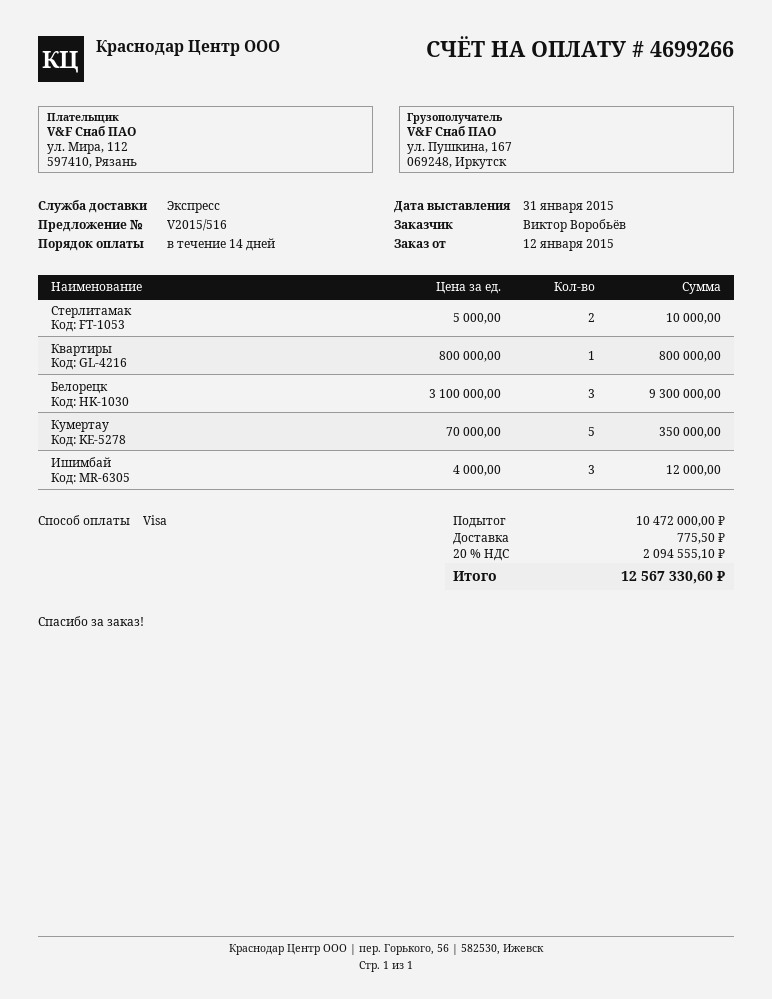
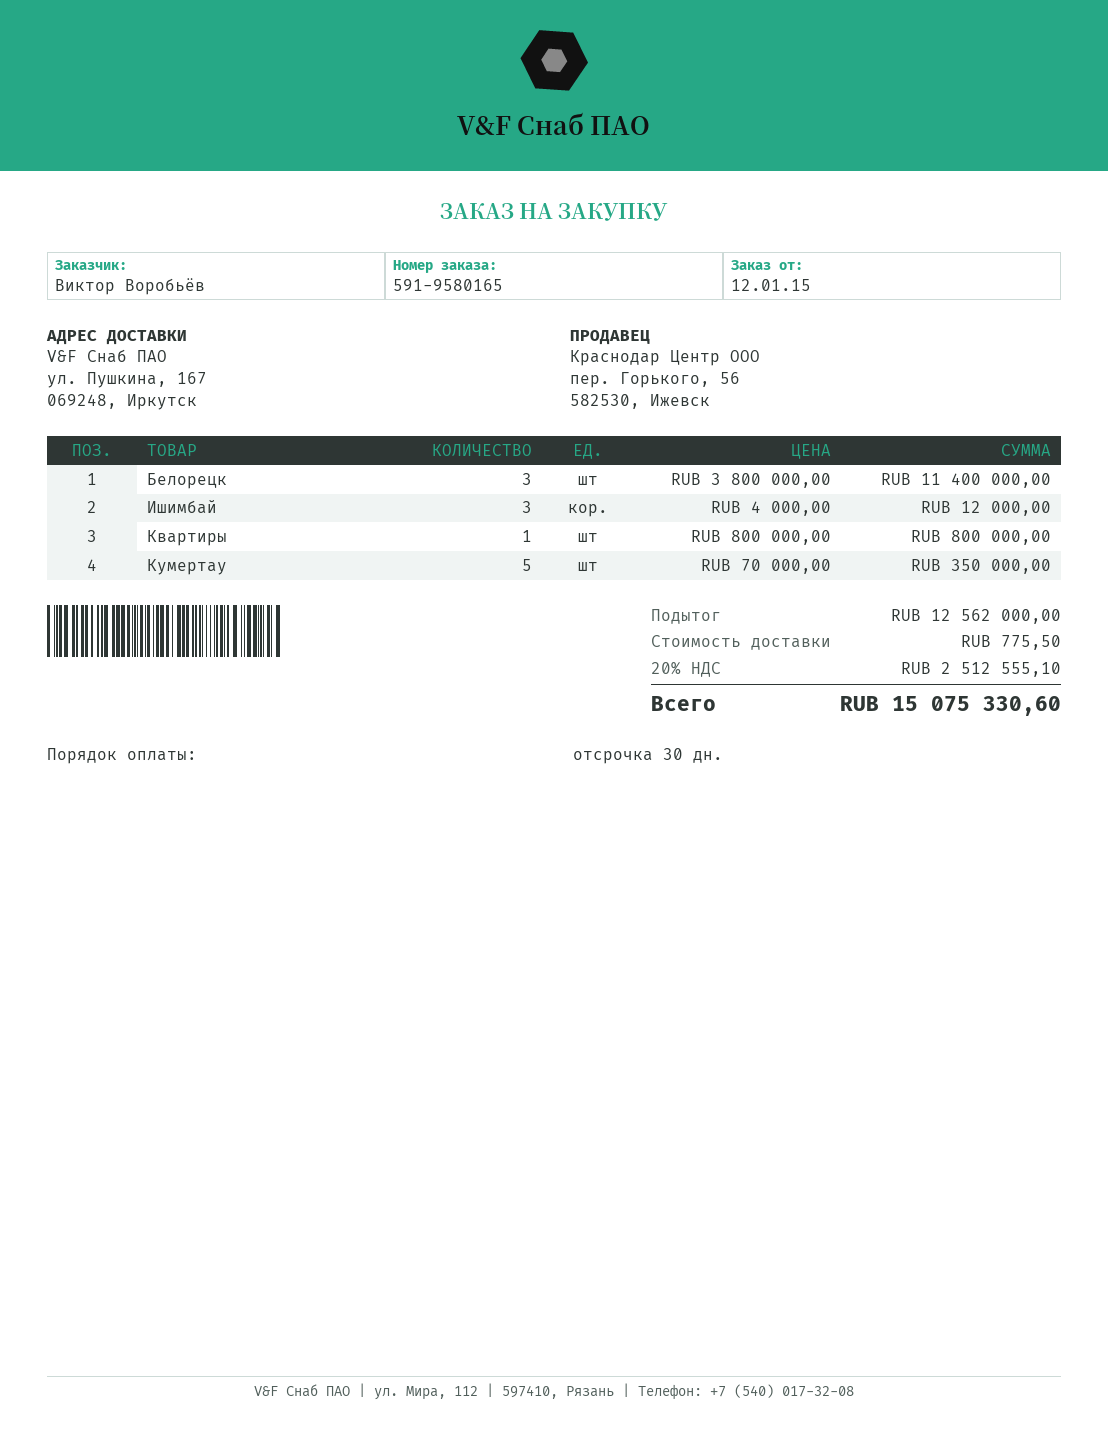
payment terms: 14 days -> 30 days
Стерлитамак: 2 x 5000.00 = 10000.00 -> none
Белорецк: 3 x 3100000.00 = 9300000.00 -> 3 x 3800000.00 = 11400000.00
subtotal: 10472000.00 -> 12562000.00
tax: 20% = 2094555.10 -> 20% = 2512555.10
total: 12567330.60 -> 15075330.60

